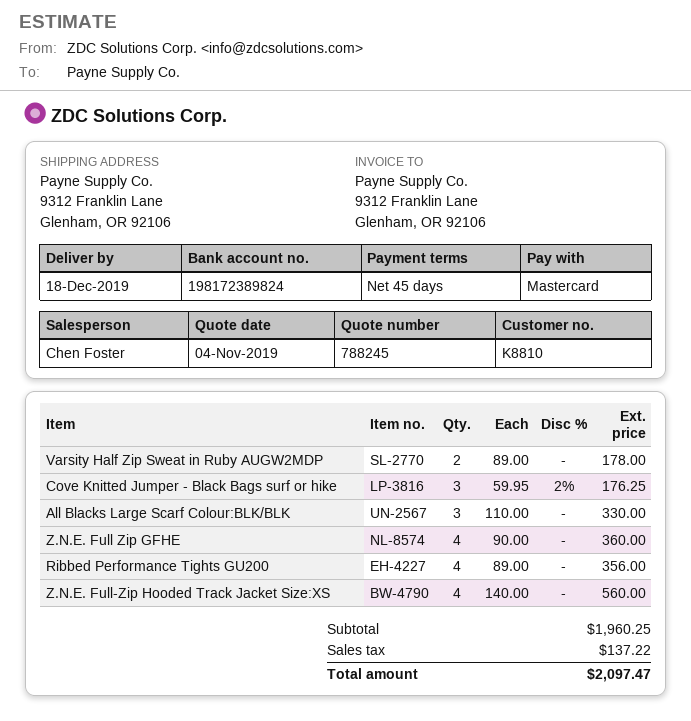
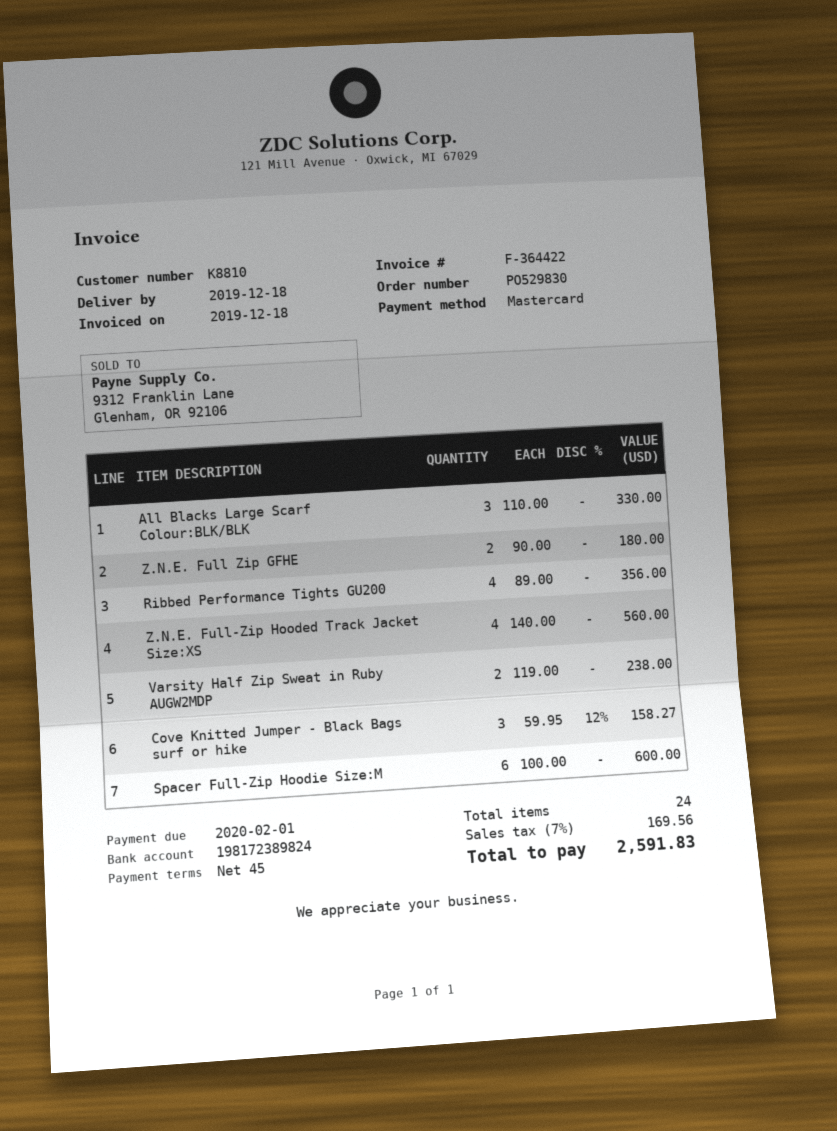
Varsity Half Zip Sweat in Ruby AUGW2MDP: 2 x 89.00 = 178.00 -> 2 x 119.00 = 238.00
Cove Knitted Jumper - Black Bags surf or hike: 3 x 59.95 - 2% = 176.25 -> 3 x 59.95 - 12% = 158.27
Z.N.E. Full Zip GFHE: 4 x 90.00 = 360.00 -> 2 x 90.00 = 180.00
Spacer Full-Zip Hoodie Size:M: none -> 6 x 100.00 = 600.00
tax: 137.22 -> 169.56
total: 2097.47 -> 2591.83

